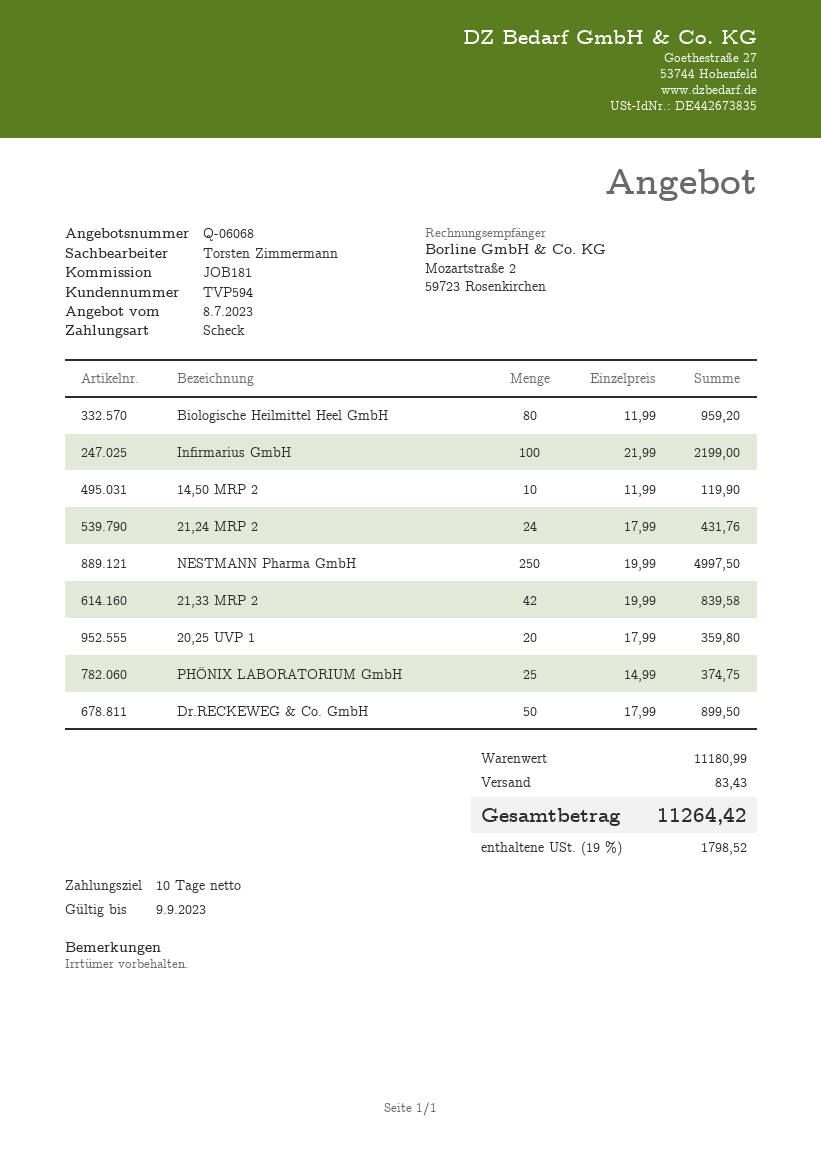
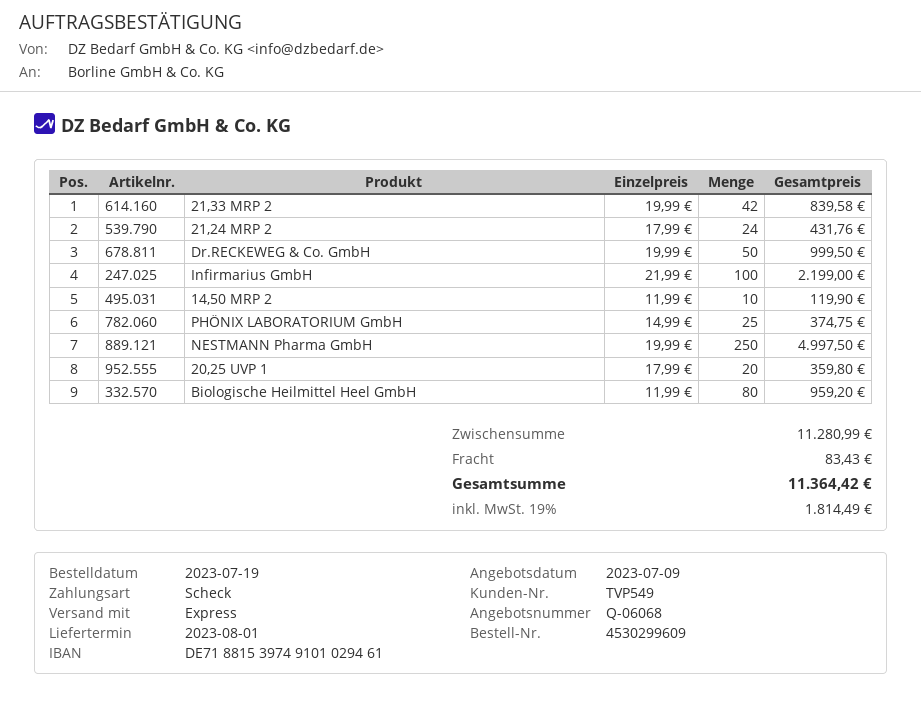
quote date: 2023-07-08 -> 2023-07-09
customer number: TVP594 -> TVP549
Dr.RECKEWEG & Co. GmbH: 50 x 17.99 = 899.50 -> 50 x 19.99 = 999.50
subtotal: 11180.99 -> 11280.99
tax: 19% = 1798.52 -> 19% = 1814.49
total: 11264.42 -> 11364.42

